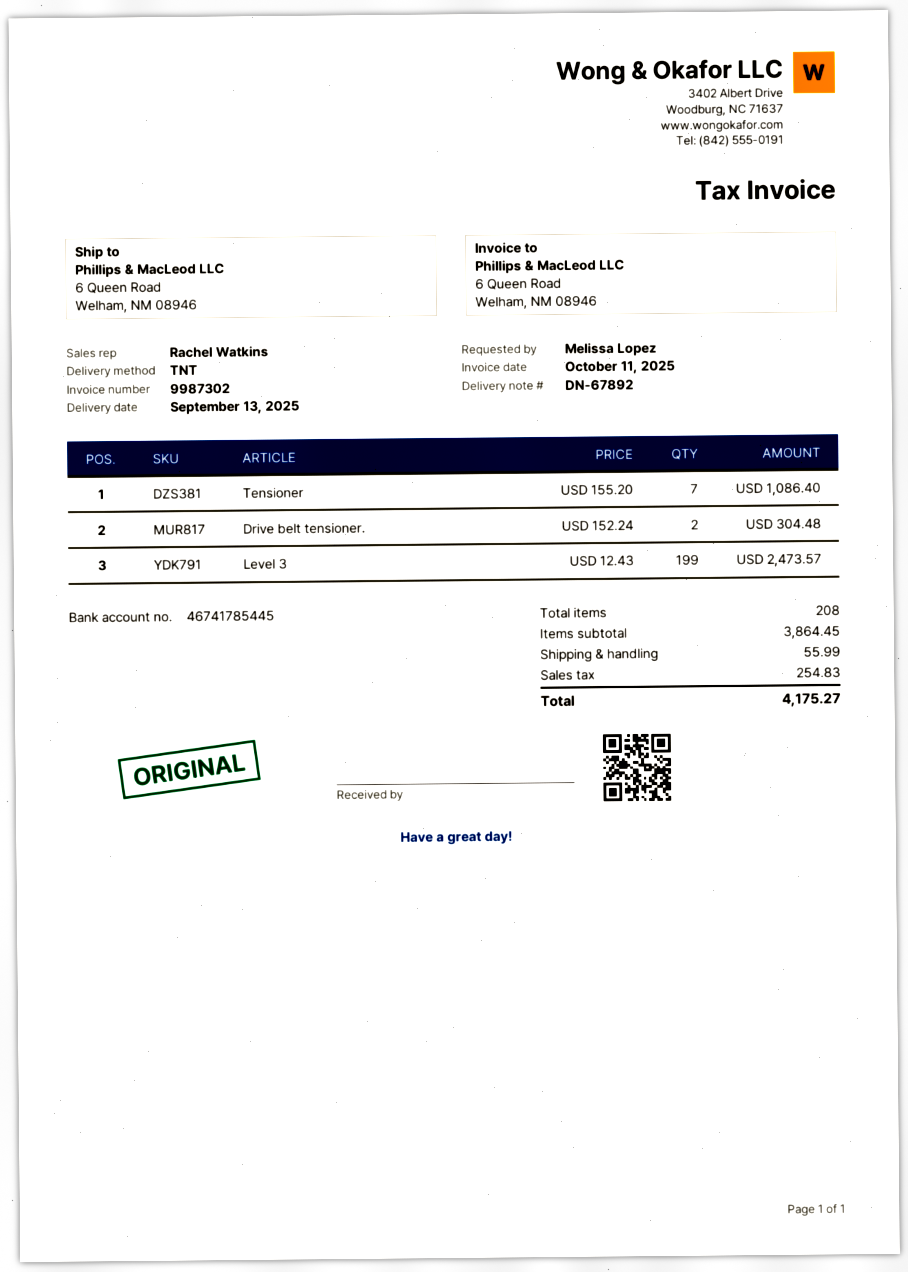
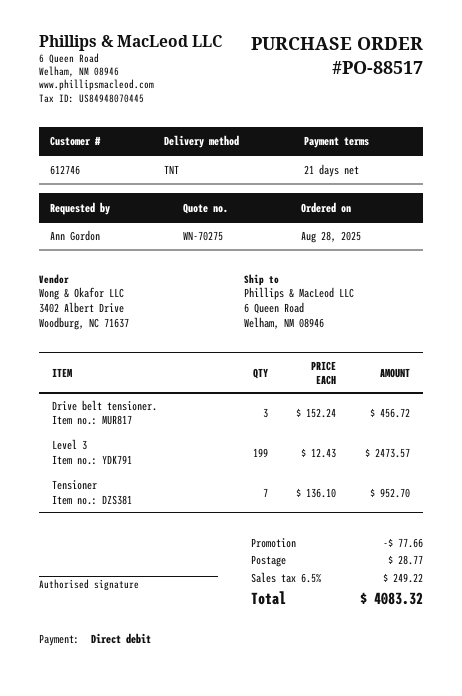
ordered by: Melissa Lopez -> Ann Gordon
Tensioner: 7 x 155.20 = 1086.40 -> 7 x 136.10 = 952.70
Drive belt tensioner.: 2 x 152.24 = 304.48 -> 3 x 152.24 = 456.72
discount: none -> 77.66
shipping: 55.99 -> 28.77
tax: 254.83 -> 249.22
total: 4175.27 -> 4083.32

